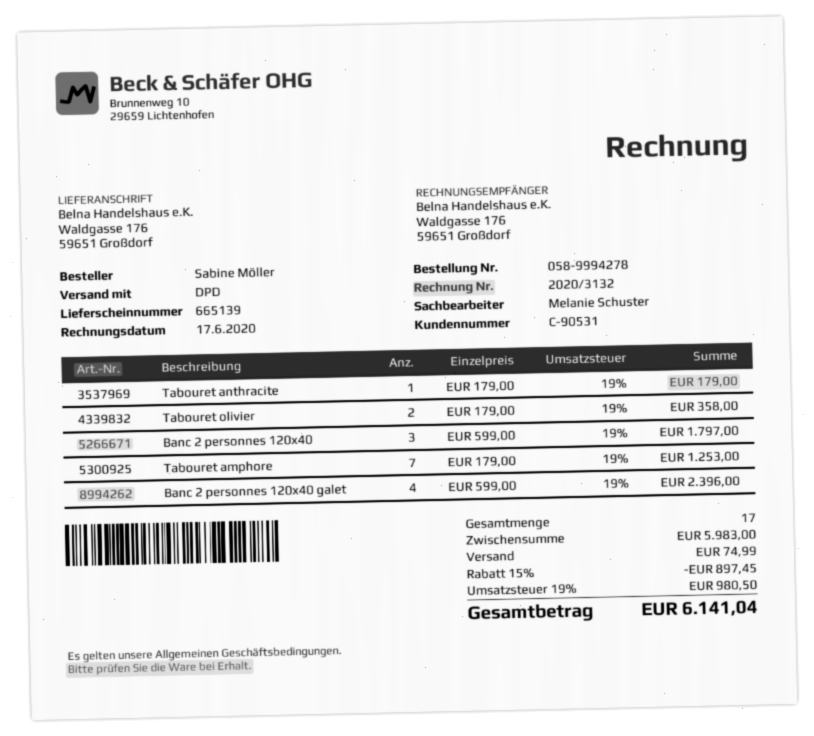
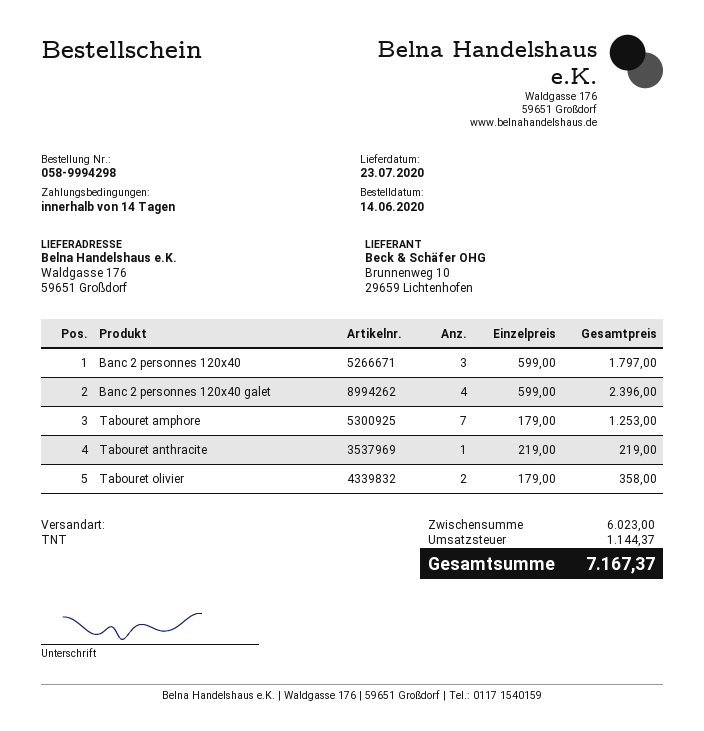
order number: 058-9994278 -> 058-9994298
shipping method: DPD -> TNT
Tabouret anthracite: 1 x 179.00 = 179.00 -> 1 x 219.00 = 219.00
subtotal: 5983.00 -> 6023.00
discount: 15% = 897.45 -> none
shipping: 74.99 -> none
tax: 980.50 -> 1144.37
total: 6141.04 -> 7167.37

